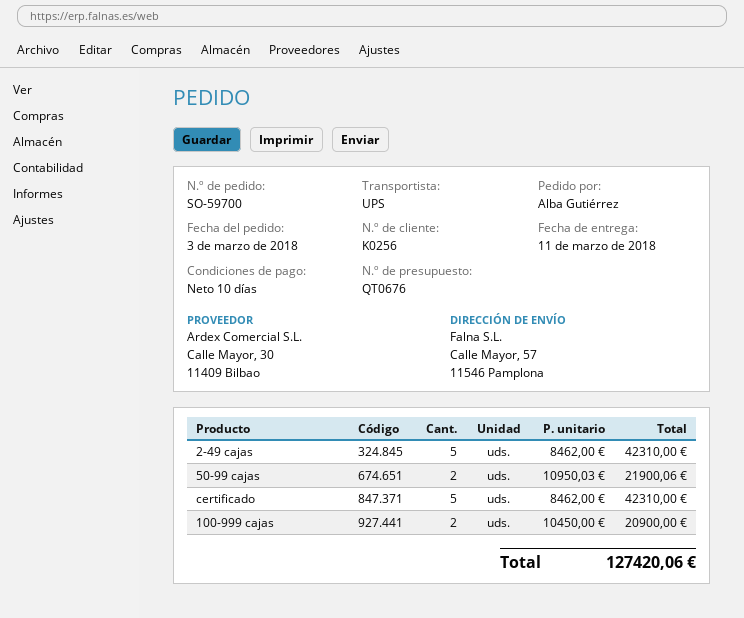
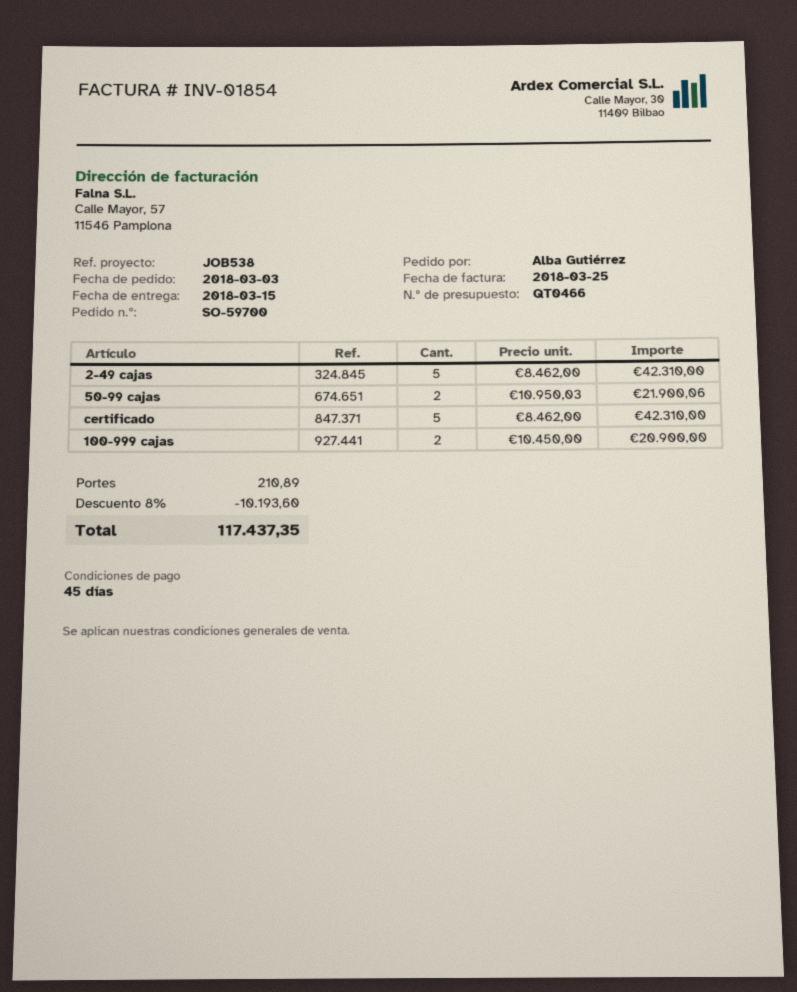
quote number: QT0676 -> QT0466
delivery date: 2018-03-11 -> 2018-03-15
payment terms: 10 days -> 45 days
discount: none -> 8% = 10193.60
shipping: none -> 210.89
total: 127420.06 -> 117437.35

